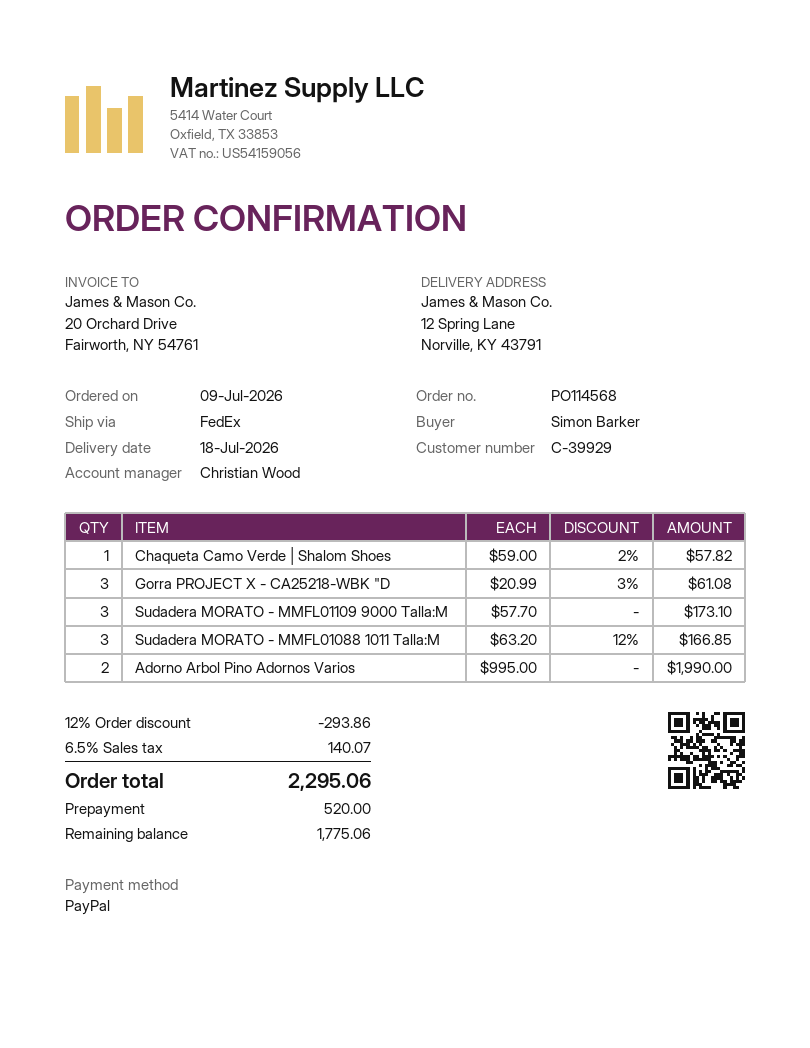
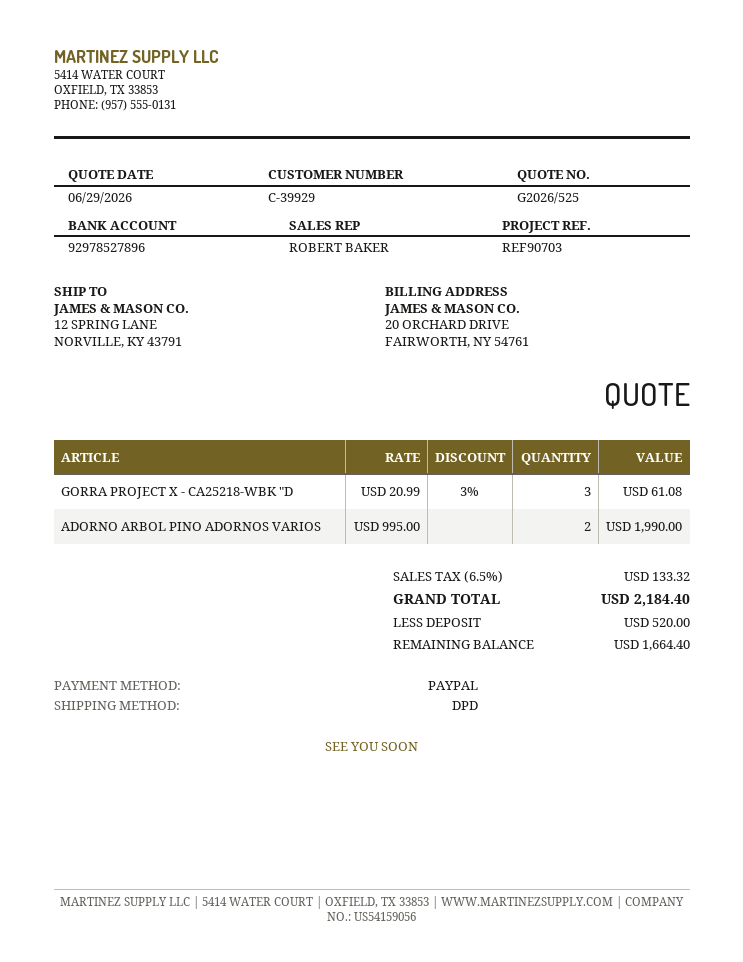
sales rep: Christian Wood -> ROBERT BAKER
shipping method: FedEx -> DPD
Chaqueta Camo Verde | Shalom Shoes: 1 x 59.00 - 2% = 57.82 -> none
Sudadera MORATO - MMFL01109 9000 Talla:M: 3 x 57.70 = 173.10 -> none
Sudadera MORATO - MMFL01088 1011 Talla:M: 3 x 63.20 - 12% = 166.85 -> none
discount: 12% = 293.86 -> none
tax: 6.5% = 140.07 -> 6.5% = 133.32
total: 2295.06 -> 2184.40
balance: 1775.06 -> 1664.40

